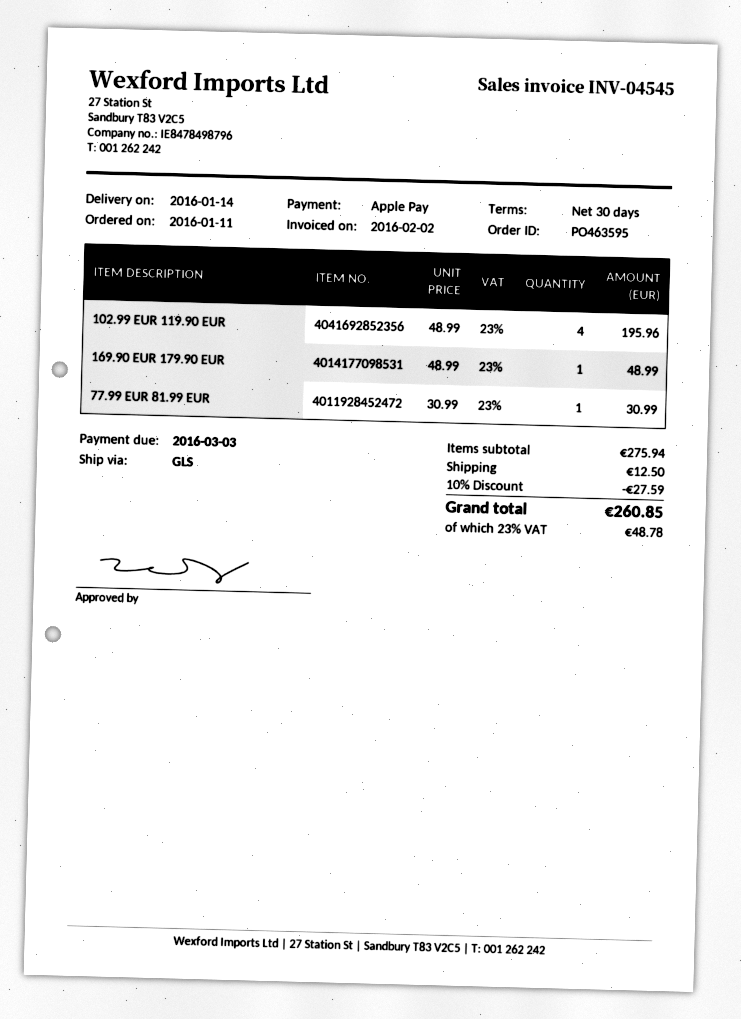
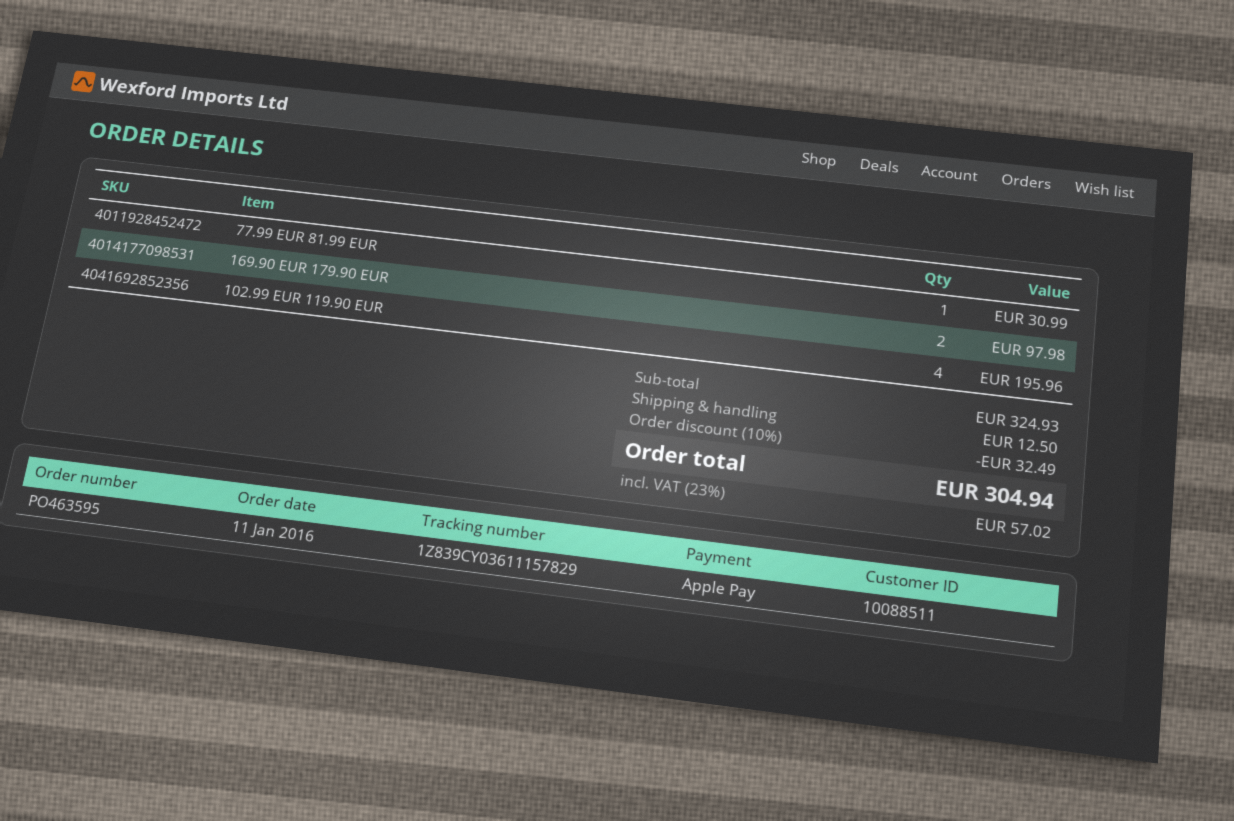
169.90 EUR 179.90 EUR: 1 for 48.99 -> 2 for 97.98
subtotal: 275.94 -> 324.93
discount: 10% = 27.59 -> 10% = 32.49
tax: 23% = 48.78 -> 23% = 57.02
total: 260.85 -> 304.94

